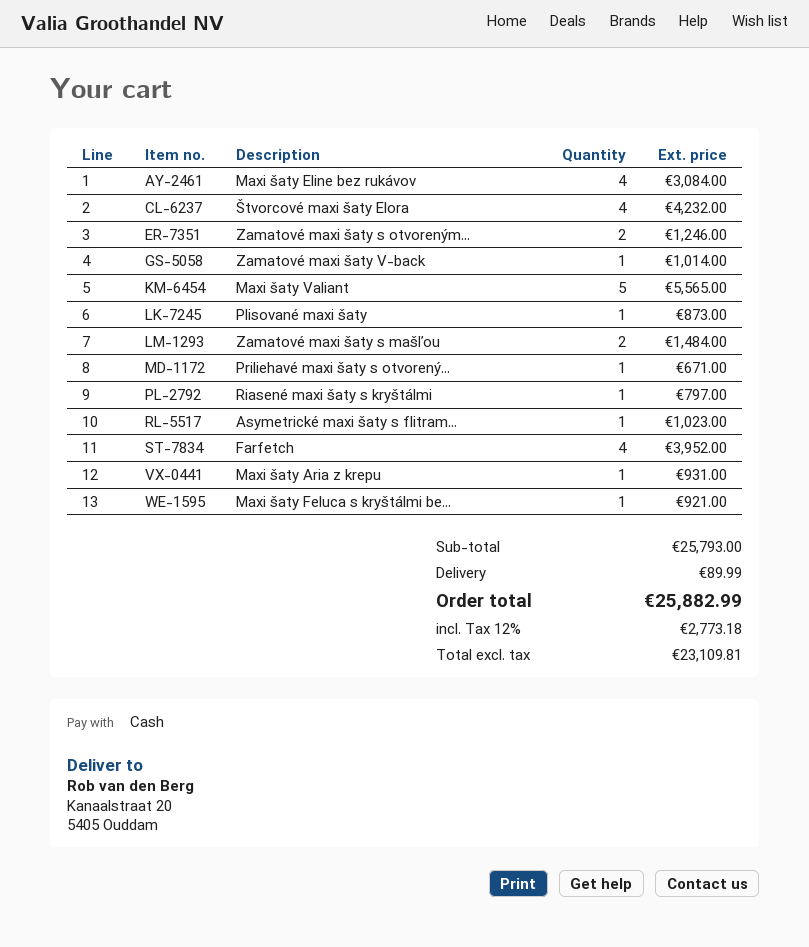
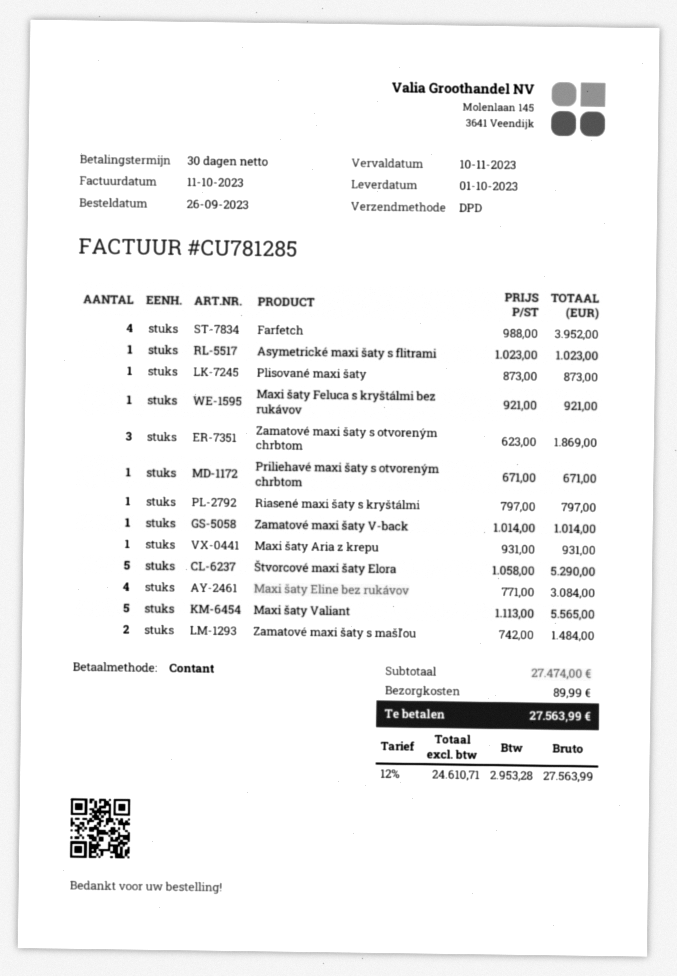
Štvorcové maxi šaty Elora: 4 for 4232.00 -> 5 for 5290.00
Zamatové maxi šaty s otvoreným...: 2 for 1246.00 -> 3 for 1869.00
subtotal: 25793.00 -> 27474.00
net: 23109.81 -> 24610.71
tax: 12% = 2773.18 -> 12% = 2953.28
total: 25882.99 -> 27563.99

